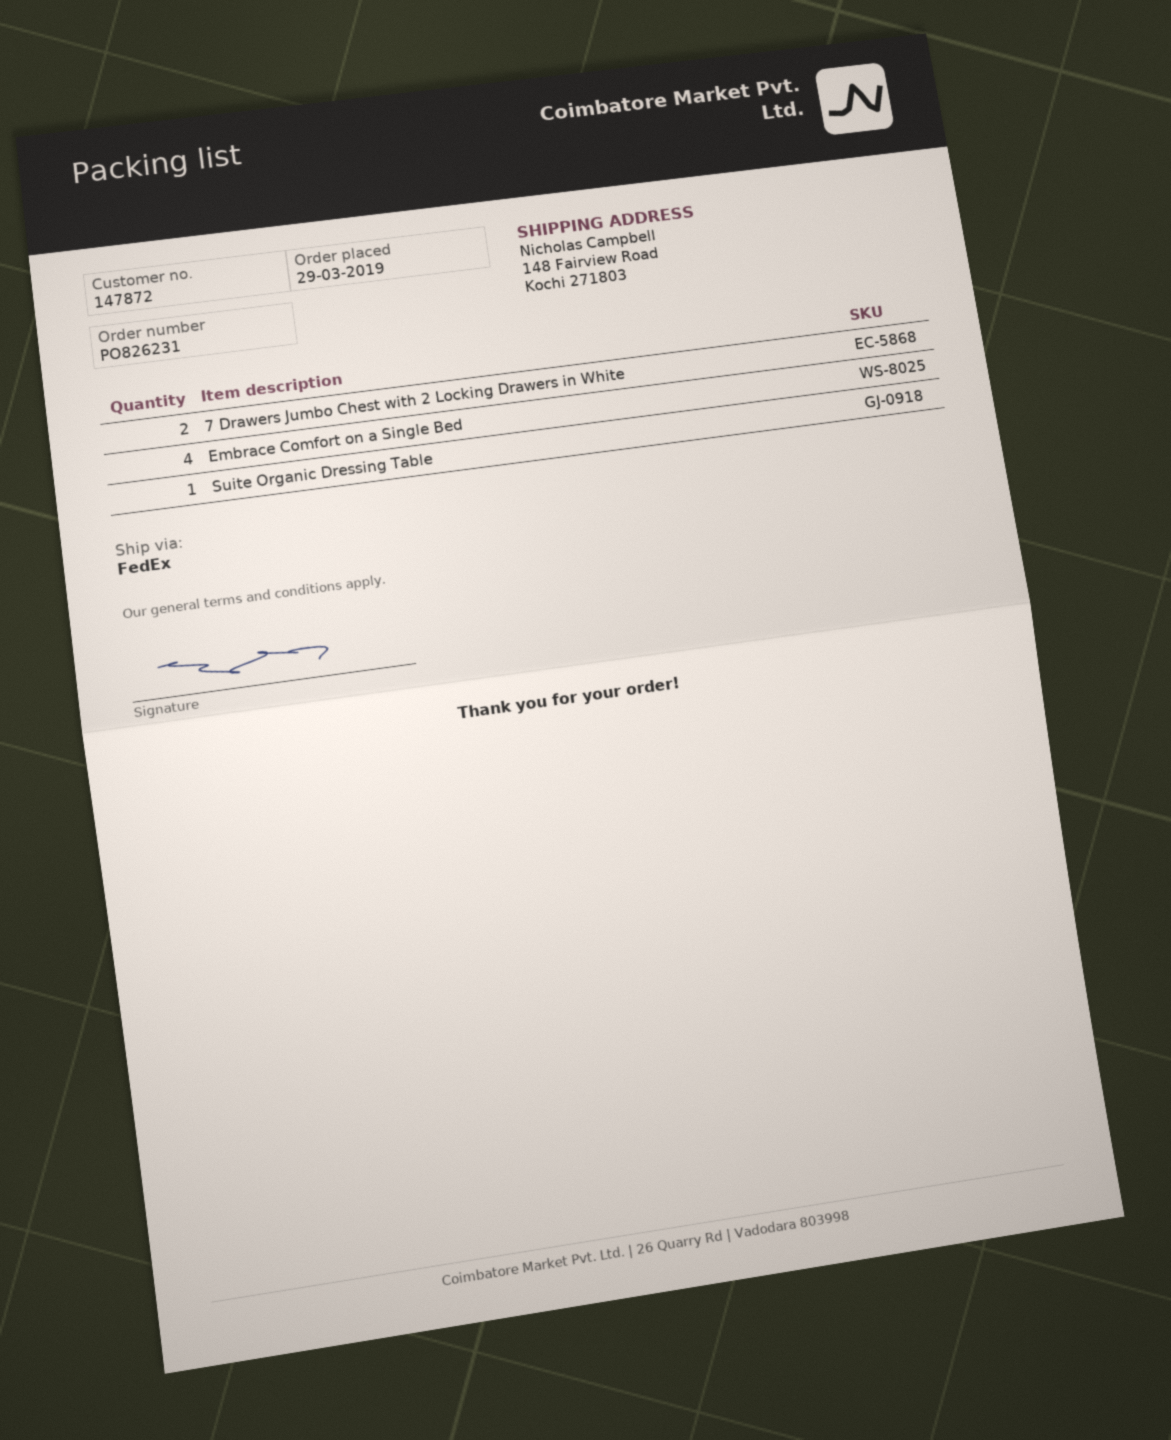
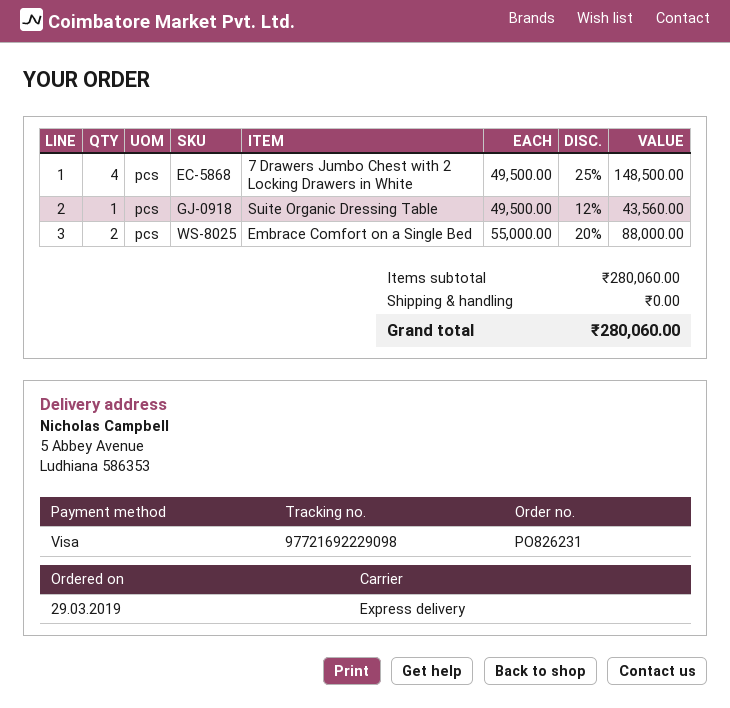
shipping method: FedEx -> express
ship to: 148 Fairview Road, Kochi 271803 -> 5 Abbey Avenue, Ludhiana 586353
7 Drawers Jumbo Chest with 2 Locking Drawers in White: 2 -> 4
Embrace Comfort on a Single Bed: 4 -> 2

